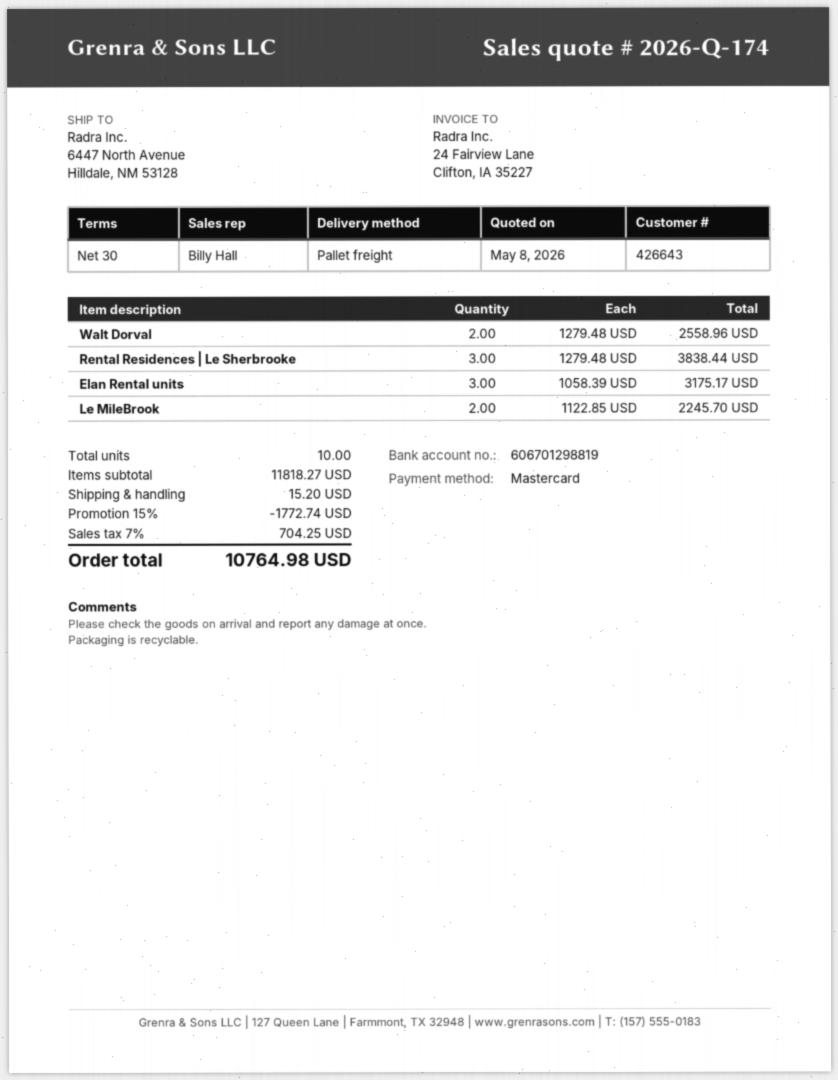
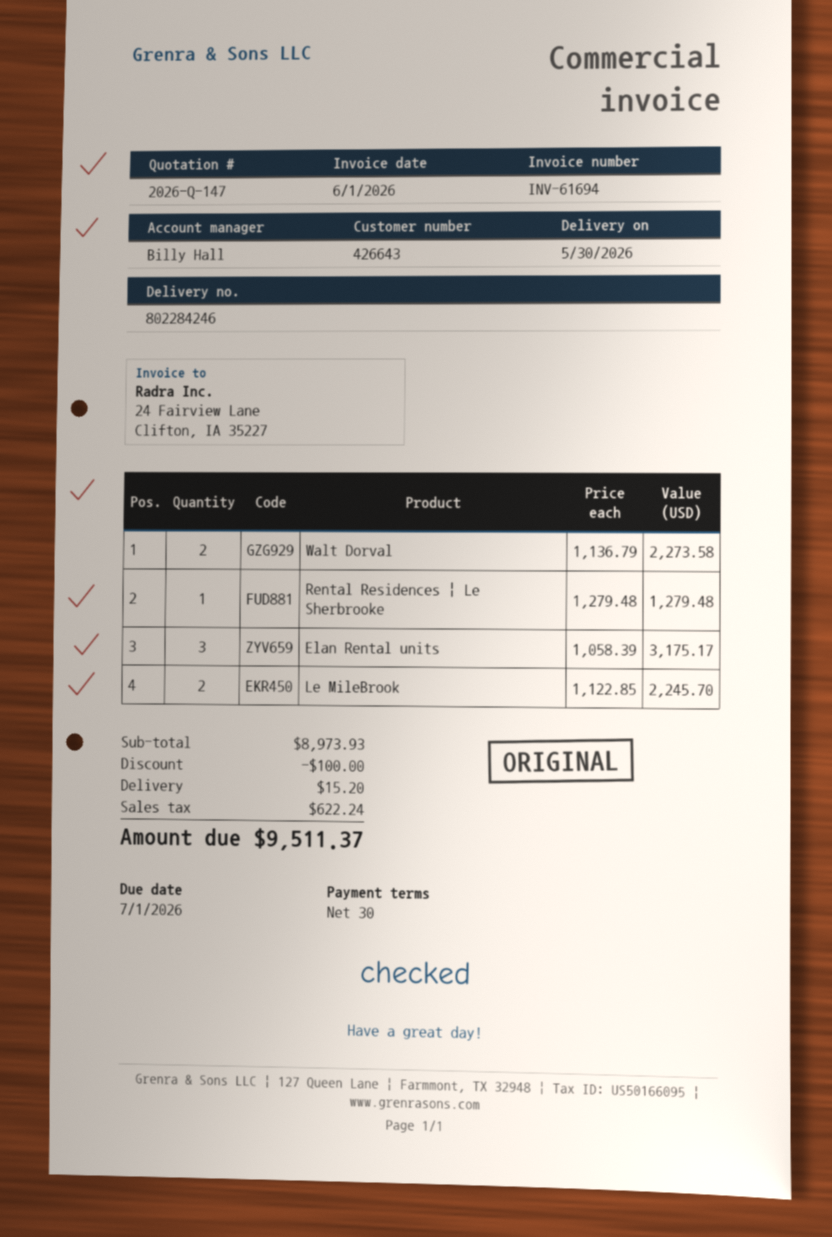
quote number: 2026-Q-174 -> 2026-Q-147
Walt Dorval: 2 x 1279.48 = 2558.96 -> 2 x 1136.79 = 2273.58
Rental Residences | Le Sherbrooke: 3 x 1279.48 = 3838.44 -> 1 x 1279.48 = 1279.48
subtotal: 11818.27 -> 8973.93
discount: 1772.74 -> 100.00
tax: 704.25 -> 622.24
total: 10764.98 -> 9511.37

